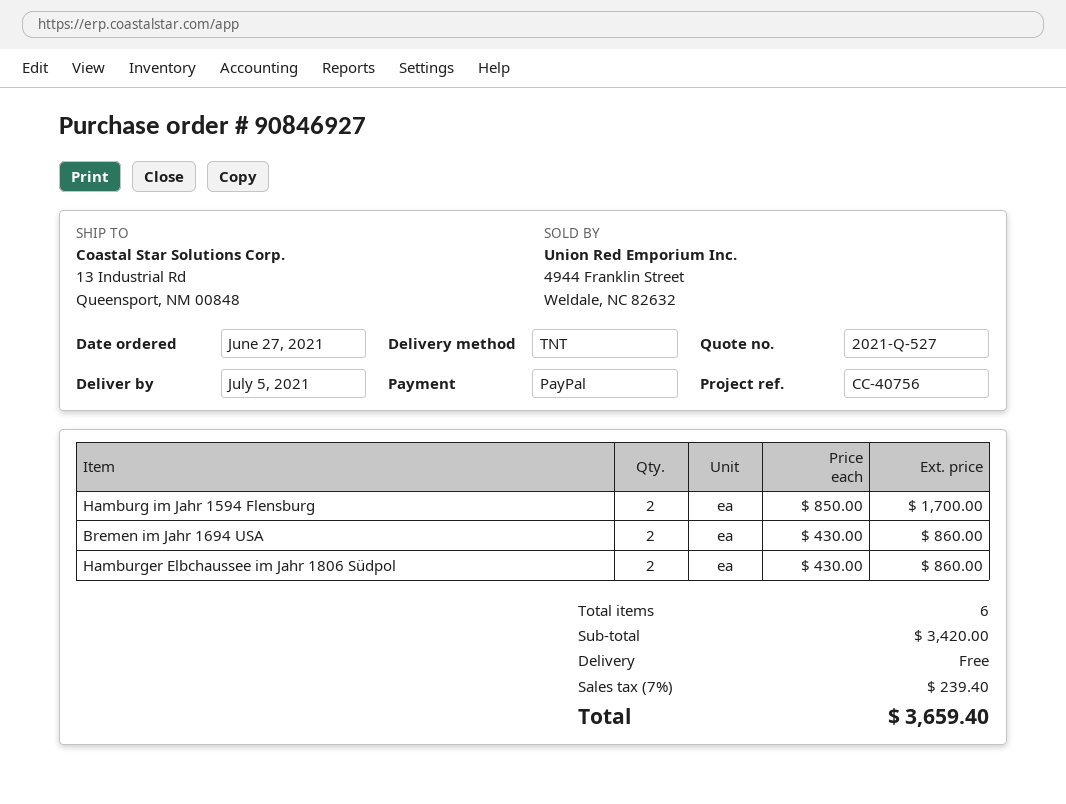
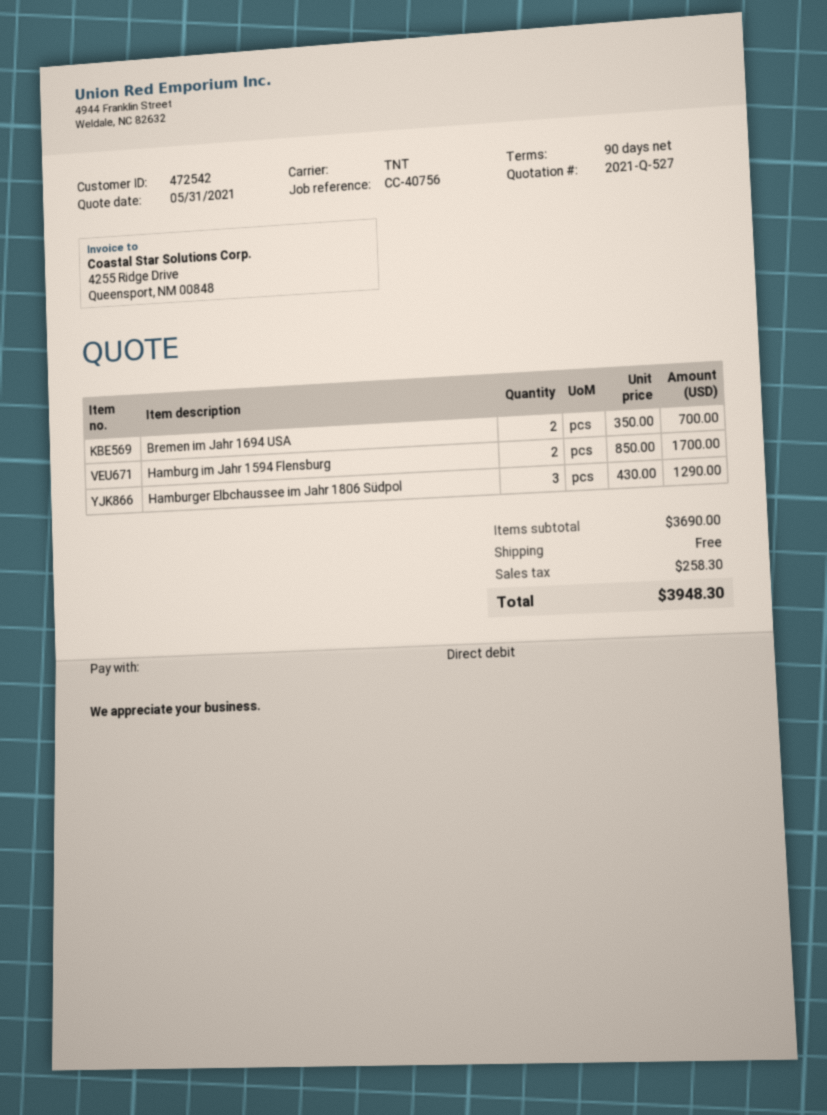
payment method: PayPal -> direct debit
Bremen im Jahr 1694 USA: 2 x 430.00 = 860.00 -> 2 x 350.00 = 700.00
Hamburger Elbchaussee im Jahr 1806 Südpol: 2 x 430.00 = 860.00 -> 3 x 430.00 = 1290.00
subtotal: 3420.00 -> 3690.00
tax: 239.40 -> 258.30
total: 3659.40 -> 3948.30

